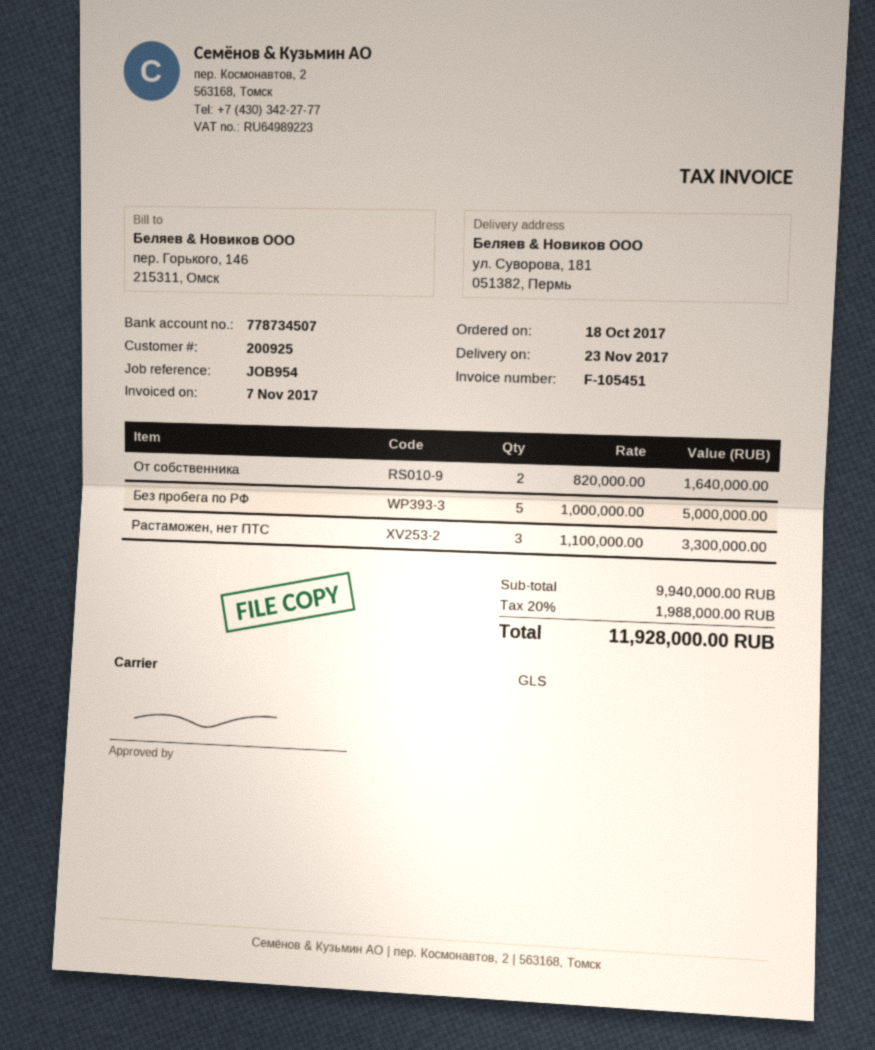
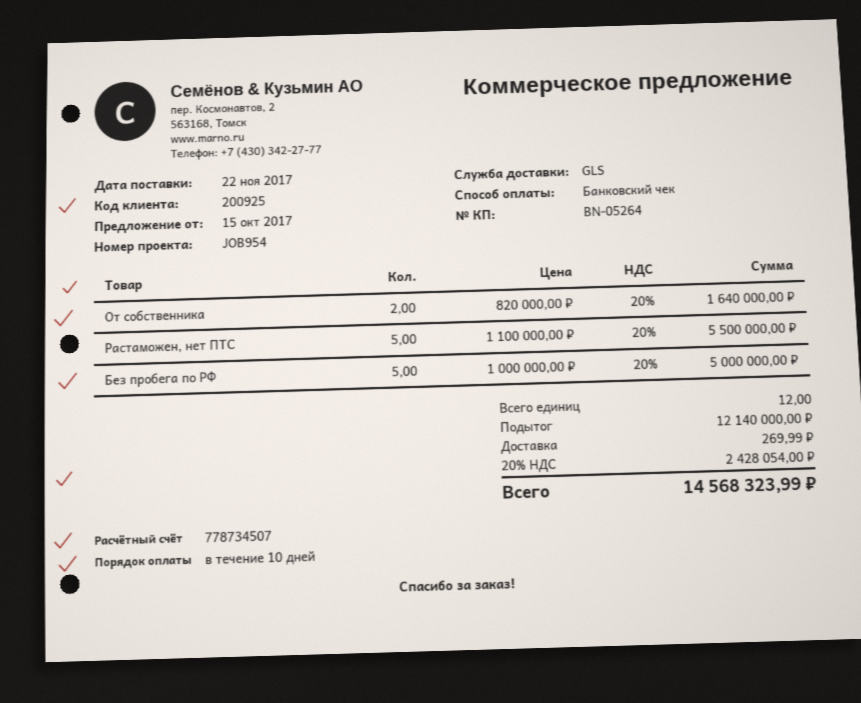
delivery date: 2017-11-23 -> 2017-11-22
Растаможен, нет ПТС: 3 x 1100000.00 = 3300000.00 -> 5 x 1100000.00 = 5500000.00
subtotal: 9940000.00 -> 12140000.00
shipping: none -> 269.99
tax: 20% = 1988000.00 -> 20% = 2428054.00
total: 11928000.00 -> 14568323.99

